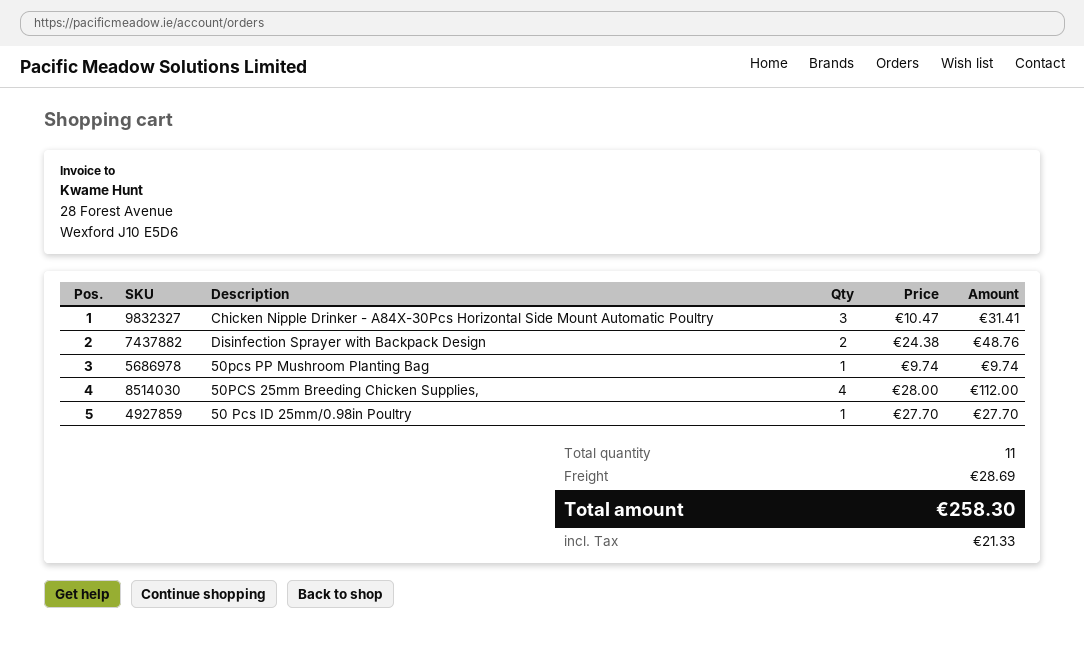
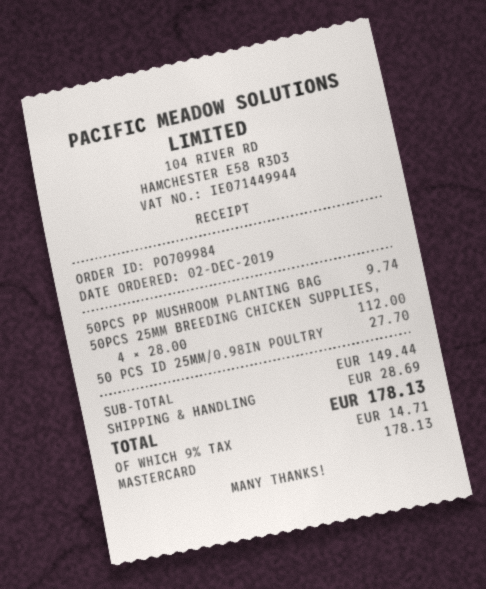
Chicken Nipple Drinker - A84X-30Pcs Horizontal Side Mount Automatic Poultry: 3 x 10.47 = 31.41 -> none
Disinfection Sprayer with Backpack Design: 2 x 24.38 = 48.76 -> none
tax: 21.33 -> 14.71
total: 258.30 -> 178.13

